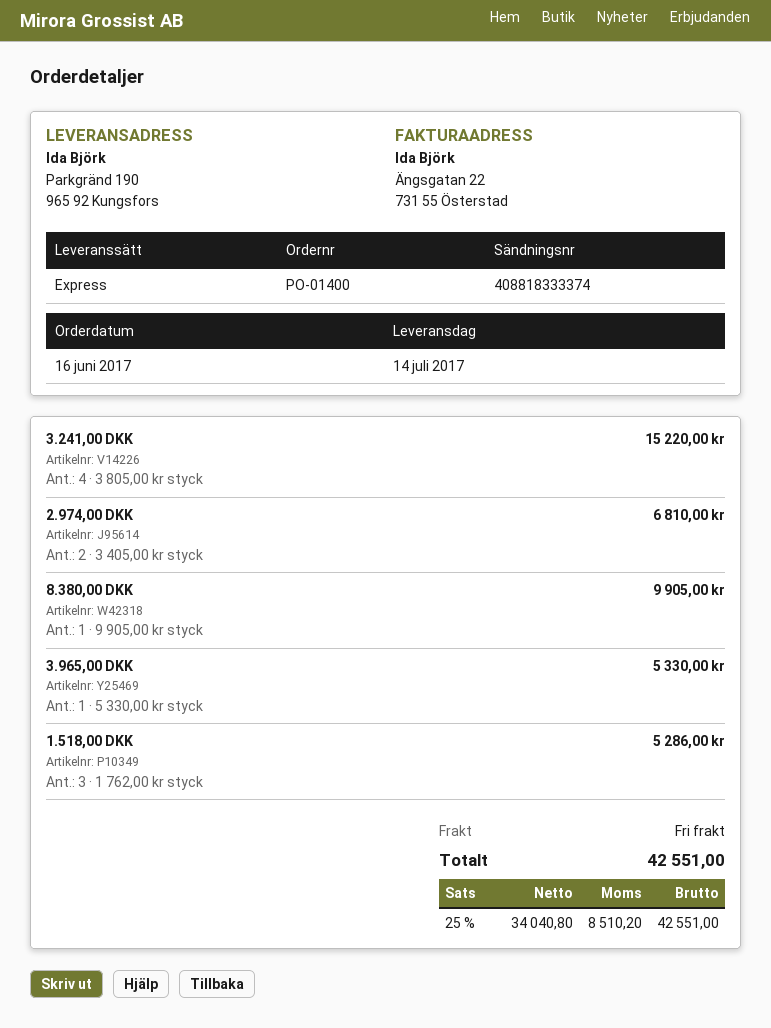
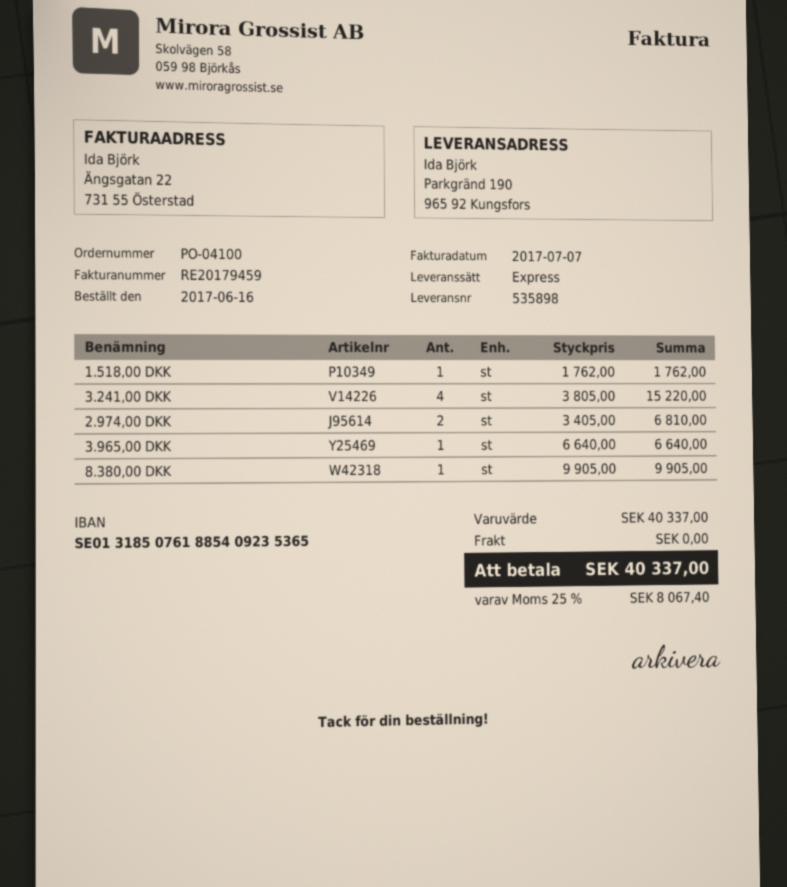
order number: PO-01400 -> PO-04100
3.965,00 DKK: 1 x 5330.00 = 5330.00 -> 1 x 6640.00 = 6640.00
1.518,00 DKK: 3 x 1762.00 = 5286.00 -> 1 x 1762.00 = 1762.00
tax: 25% = 8510.20 -> 25% = 8067.40
total: 42551.00 -> 40337.00

